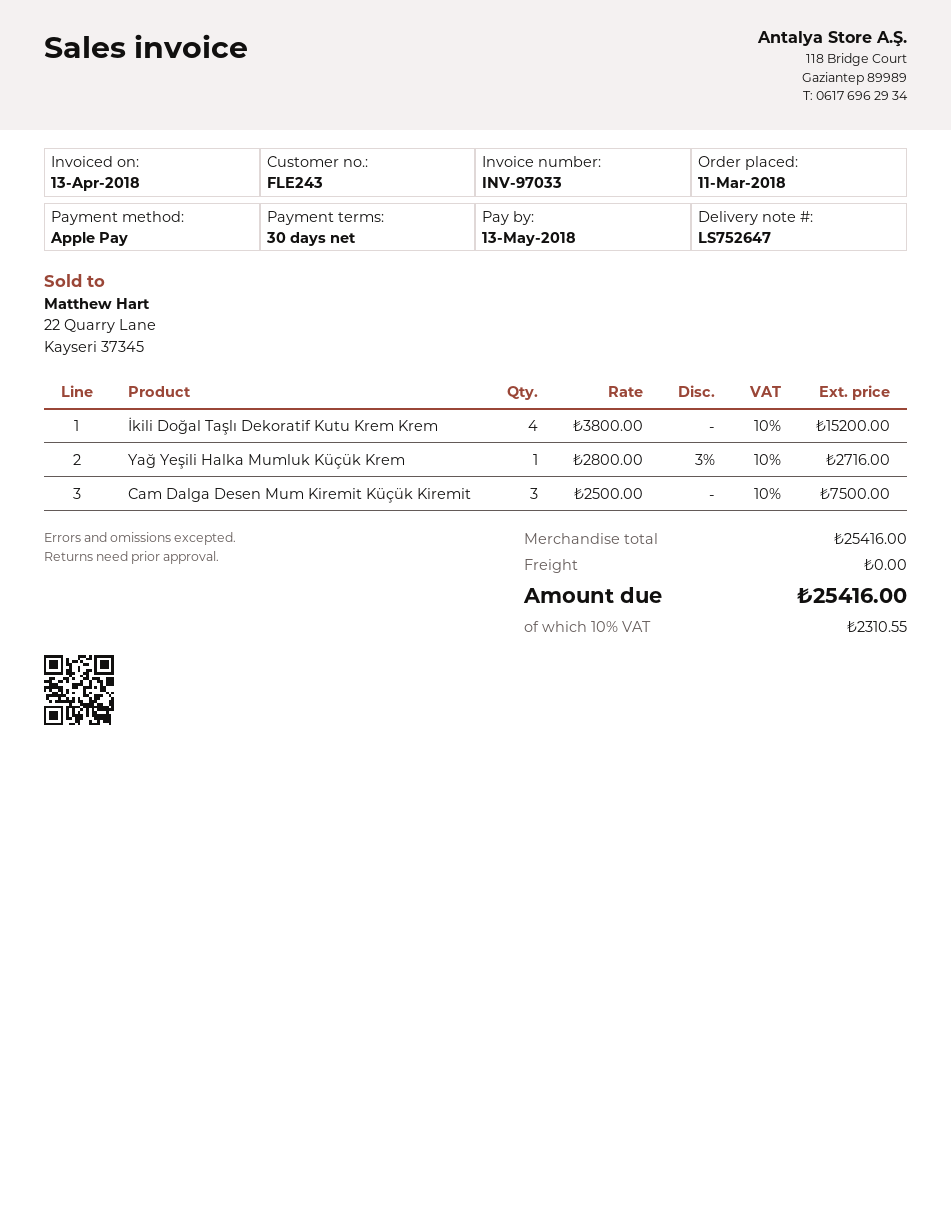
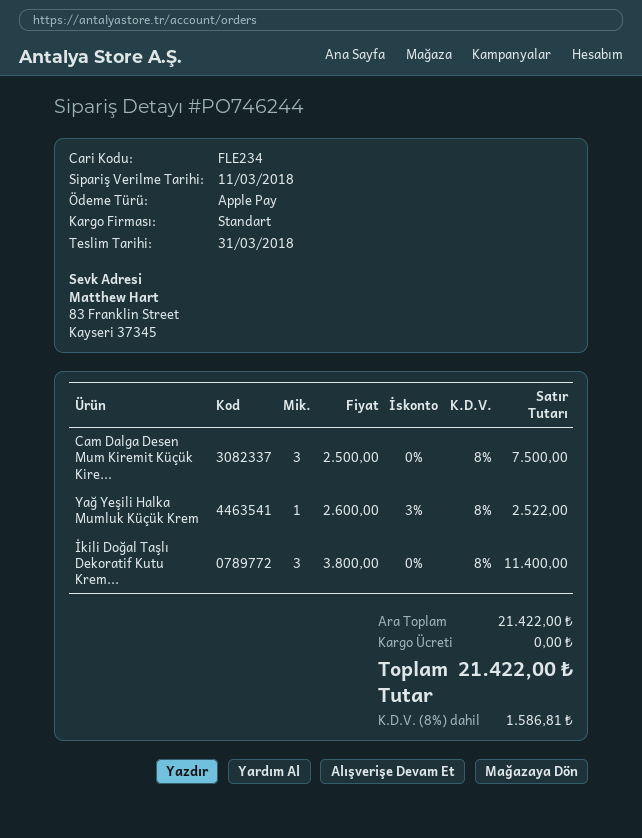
customer number: FLE243 -> FLE234
İkili Doğal Taşlı Dekoratif Kutu Krem Krem: 4 x 3800.00 = 15200.00 -> 3 x 3800.00 = 11400.00
Yağ Yeşili Halka Mumluk Küçük Krem: 1 x 2800.00 - 3% = 2716.00 -> 1 x 2600.00 - 3% = 2522.00
subtotal: 25416.00 -> 21422.00
tax: 10% = 2310.55 -> 8% = 1586.81
total: 25416.00 -> 21422.00

